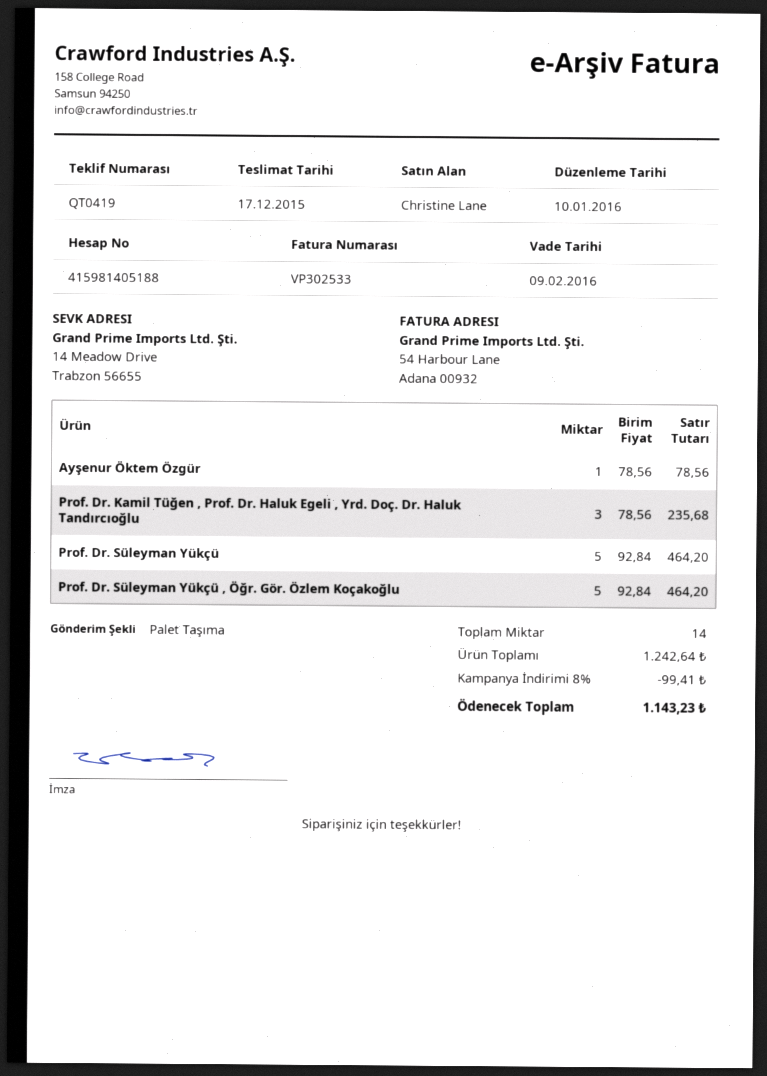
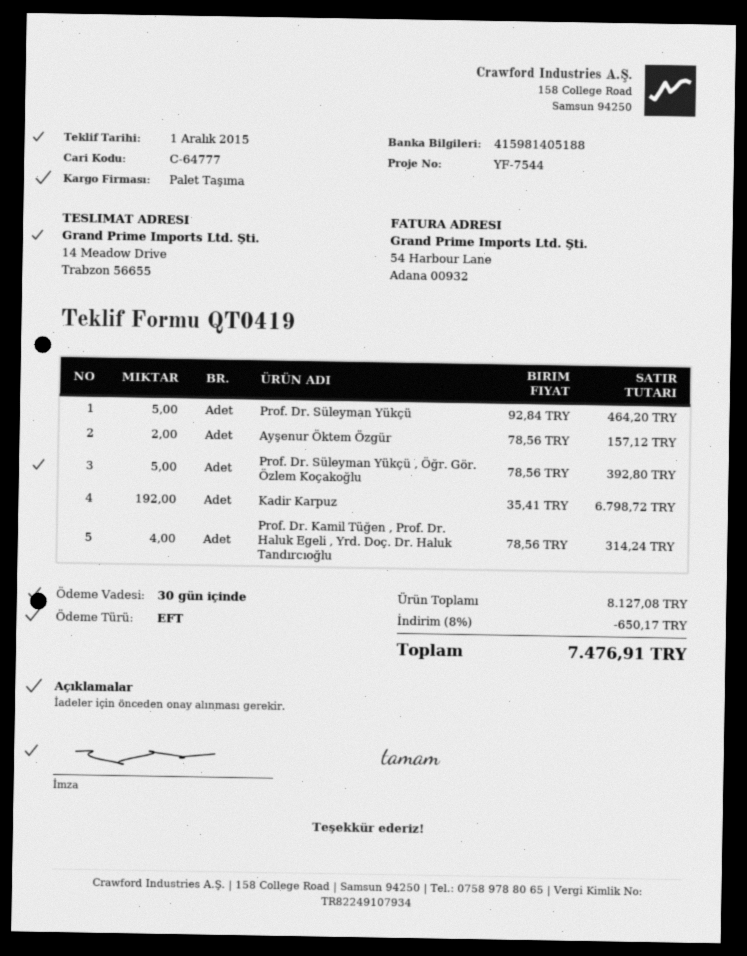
Ayşenur Öktem Özgür: 1 x 78.56 = 78.56 -> 2 x 78.56 = 157.12
Prof. Dr. Kamil Tüğen , Prof. Dr. Haluk Egeli , Yrd. Doç. Dr. Haluk Tandırcıoğlu: 3 x 78.56 = 235.68 -> 4 x 78.56 = 314.24
Prof. Dr. Süleyman Yükçü , Öğr. Gör. Özlem Koçakoğlu: 5 x 92.84 = 464.20 -> 5 x 78.56 = 392.80
Kadir Karpuz: none -> 192 x 35.41 = 6798.72
subtotal: 1242.64 -> 8127.08
discount: 8% = 99.41 -> 8% = 650.17
total: 1143.23 -> 7476.91

